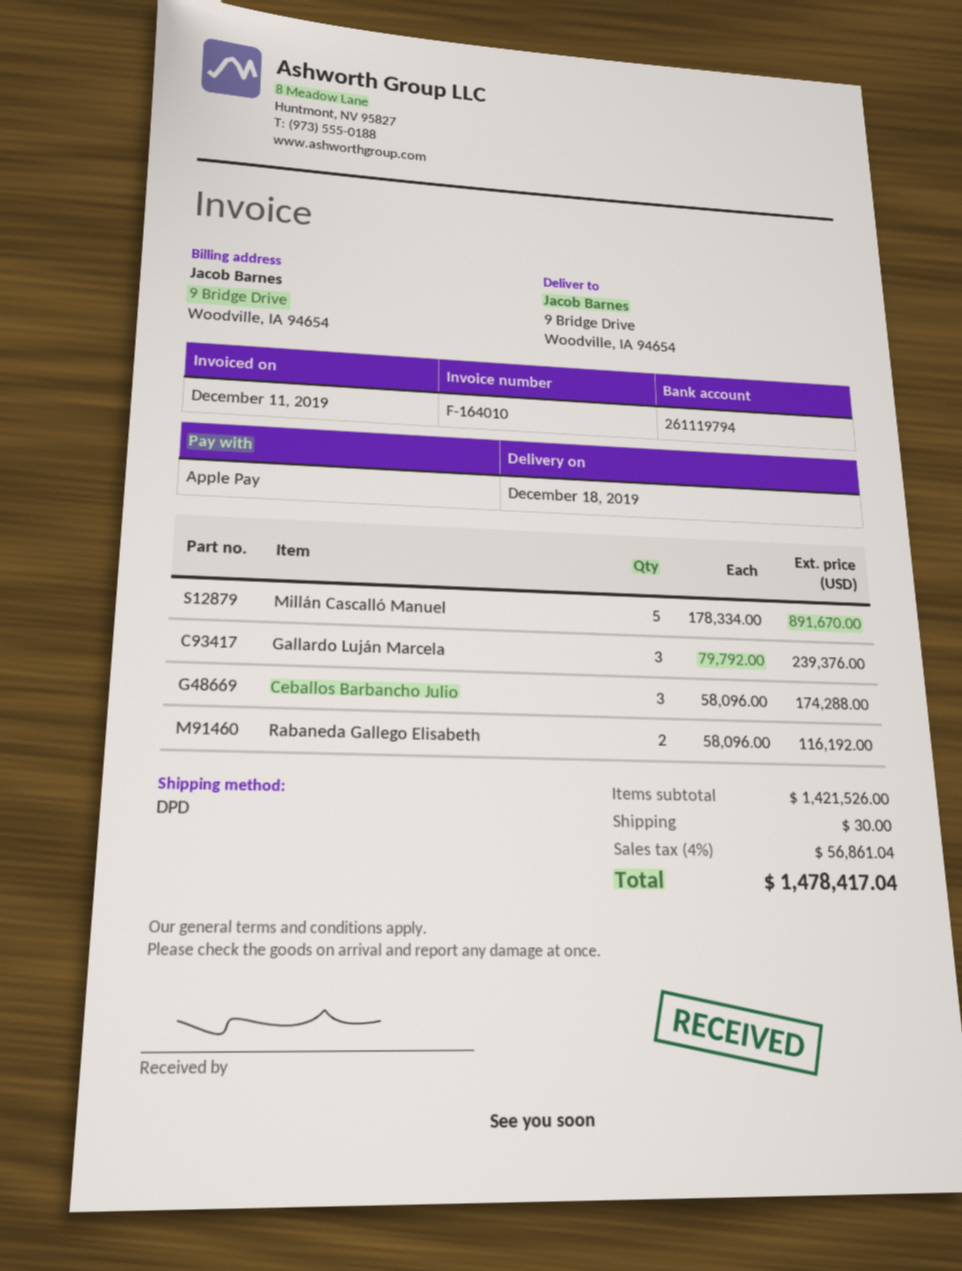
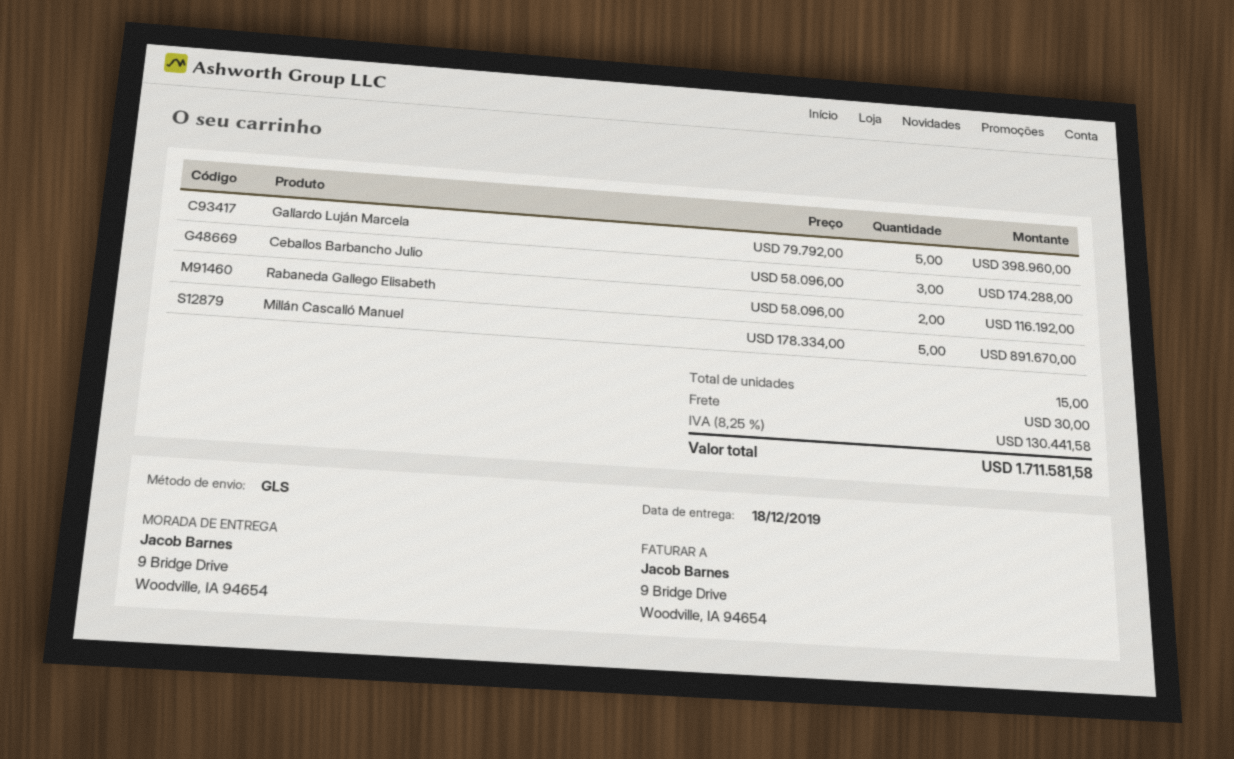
shipping method: DPD -> GLS
Gallardo Luján Marcela: 3 x 79792.00 = 239376.00 -> 5 x 79792.00 = 398960.00
tax: 4% = 56861.04 -> 8.25% = 130441.58
total: 1478417.04 -> 1711581.58

